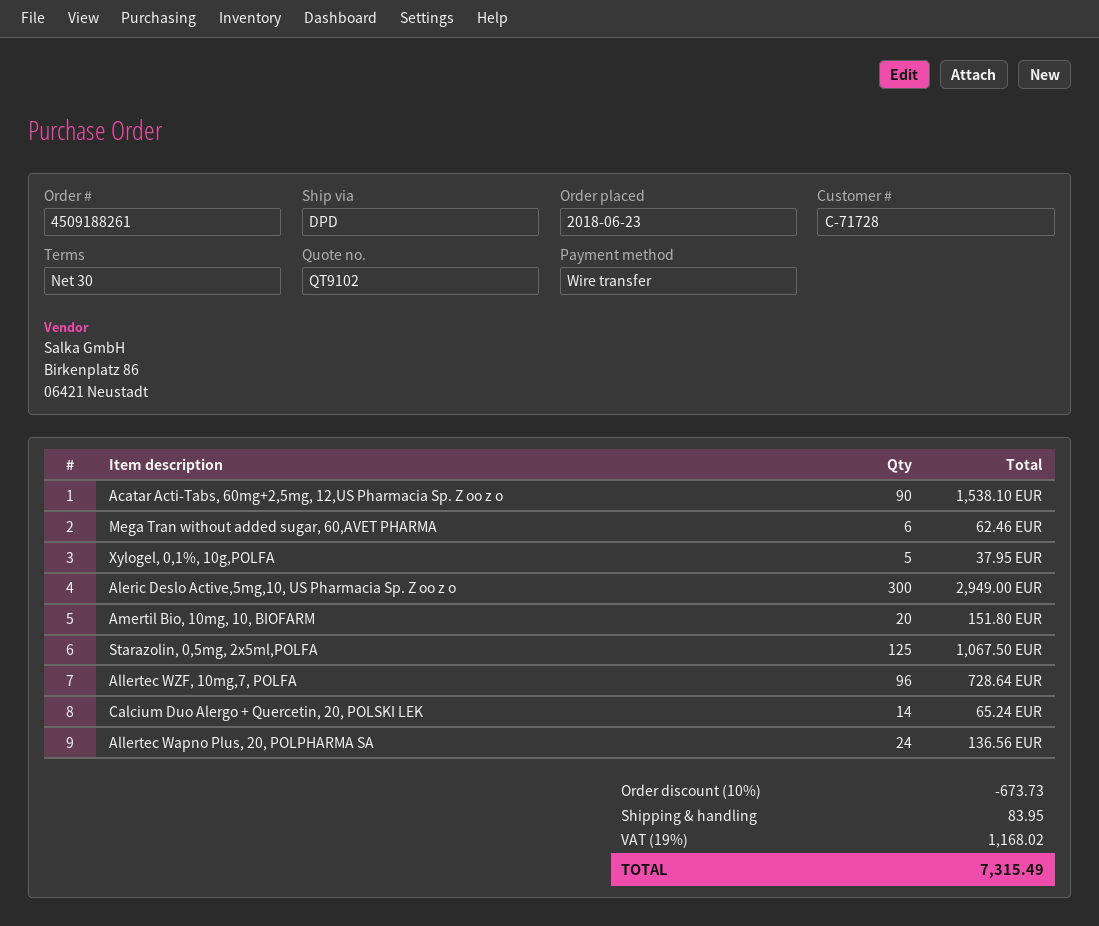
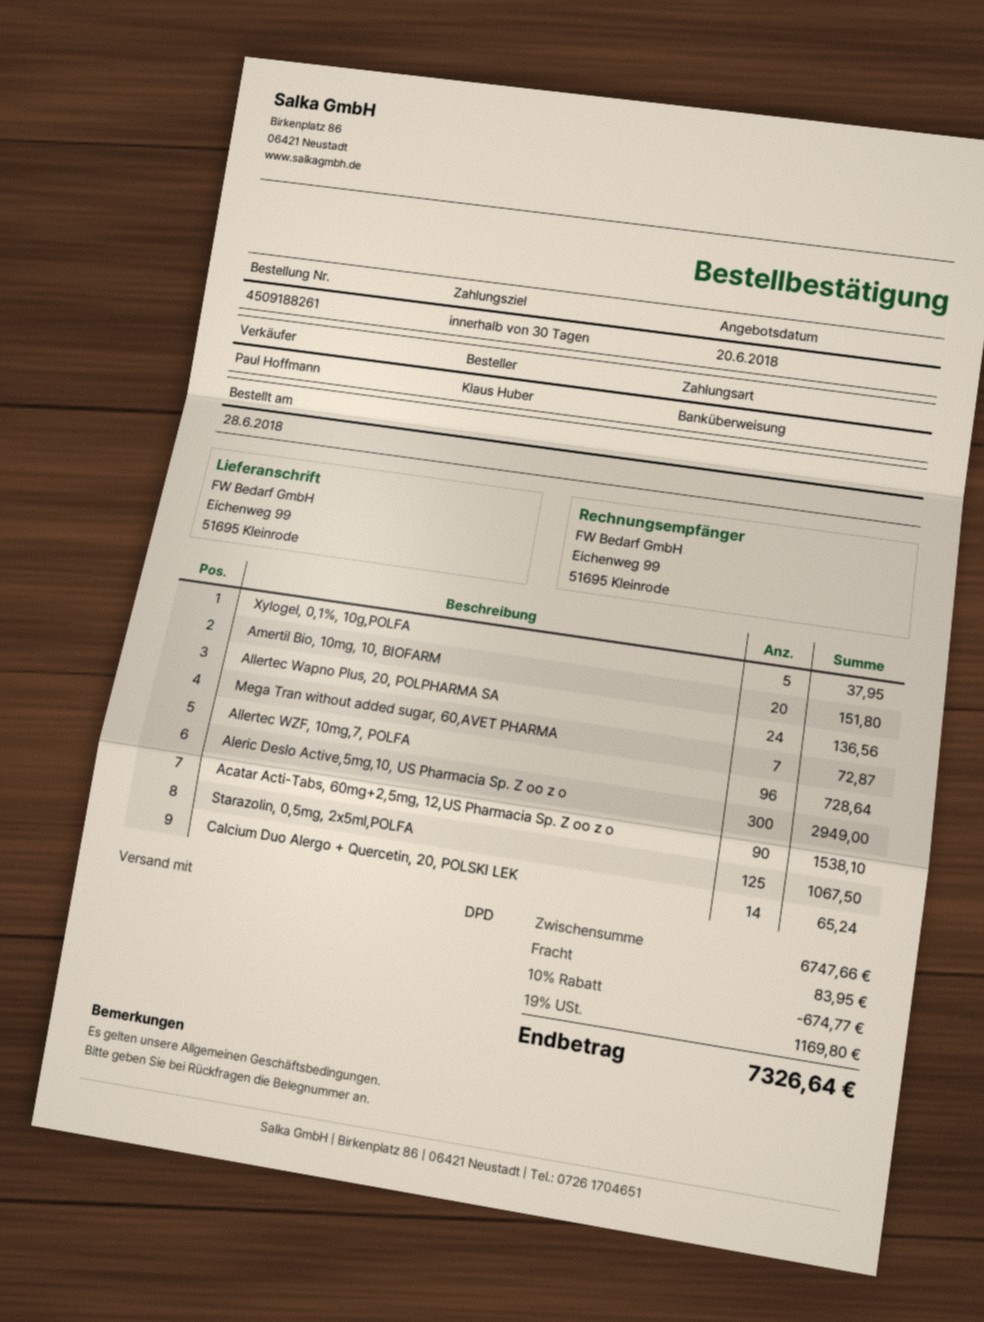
order date: 2018-06-23 -> 2018-06-28
Mega Tran without added sugar, 60,AVET PHARMA: 6 for 62.46 -> 7 for 72.87
discount: 10% = 673.73 -> 10% = 674.77
tax: 19% = 1168.02 -> 19% = 1169.80
total: 7315.49 -> 7326.64

